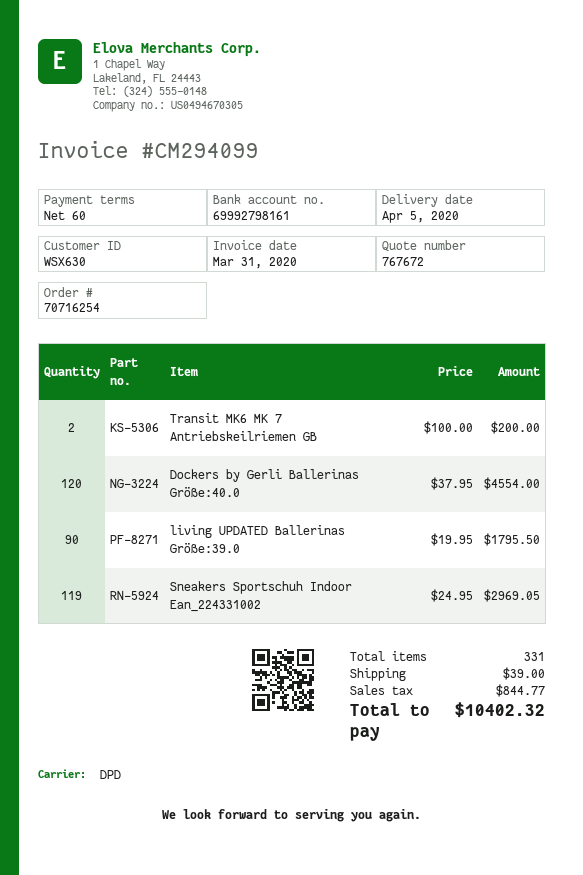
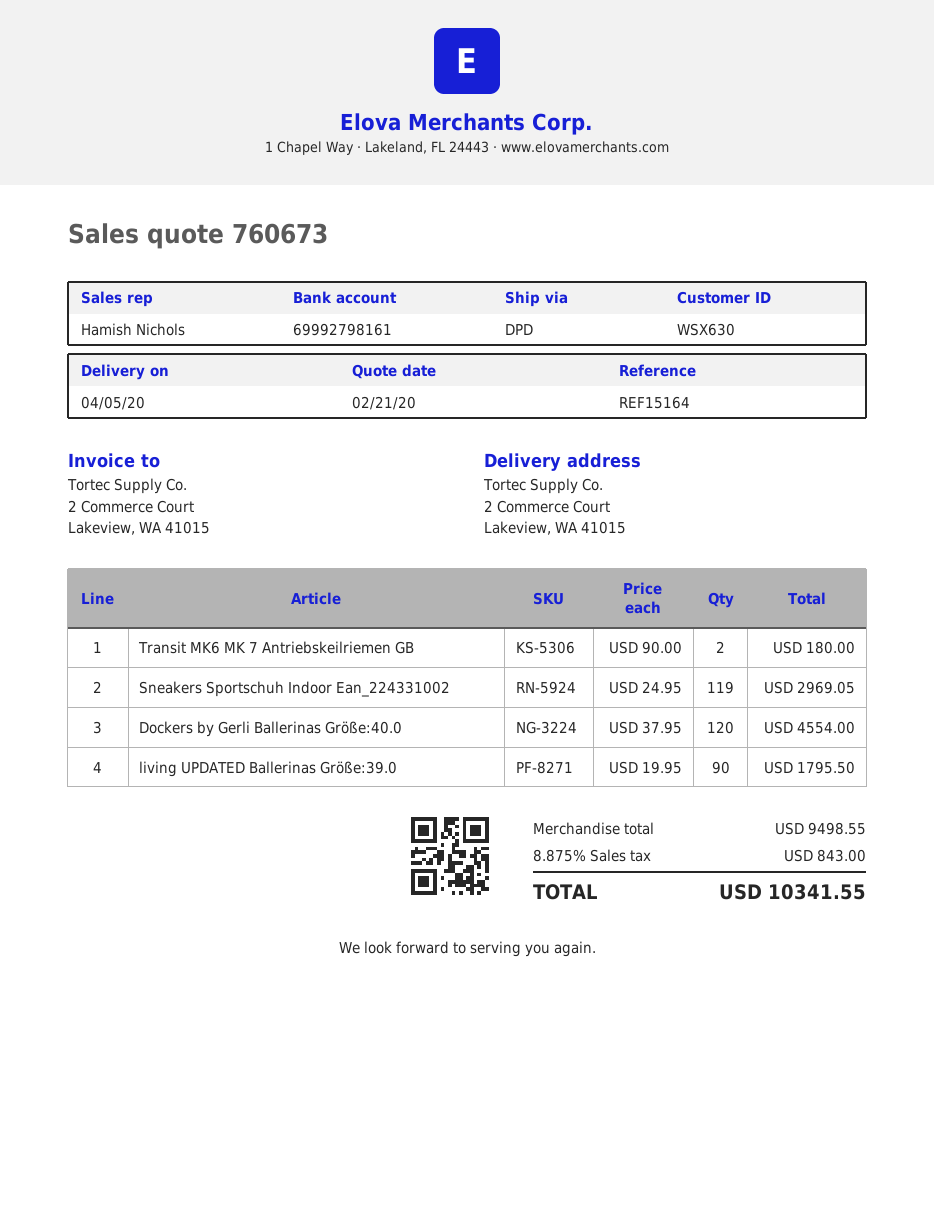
quote number: 767672 -> 760673
Transit MK6 MK 7 Antriebskeilriemen GB: 2 x 100.00 = 200.00 -> 2 x 90.00 = 180.00
shipping: 39.00 -> none
tax: 844.77 -> 843.00
total: 10402.32 -> 10341.55

